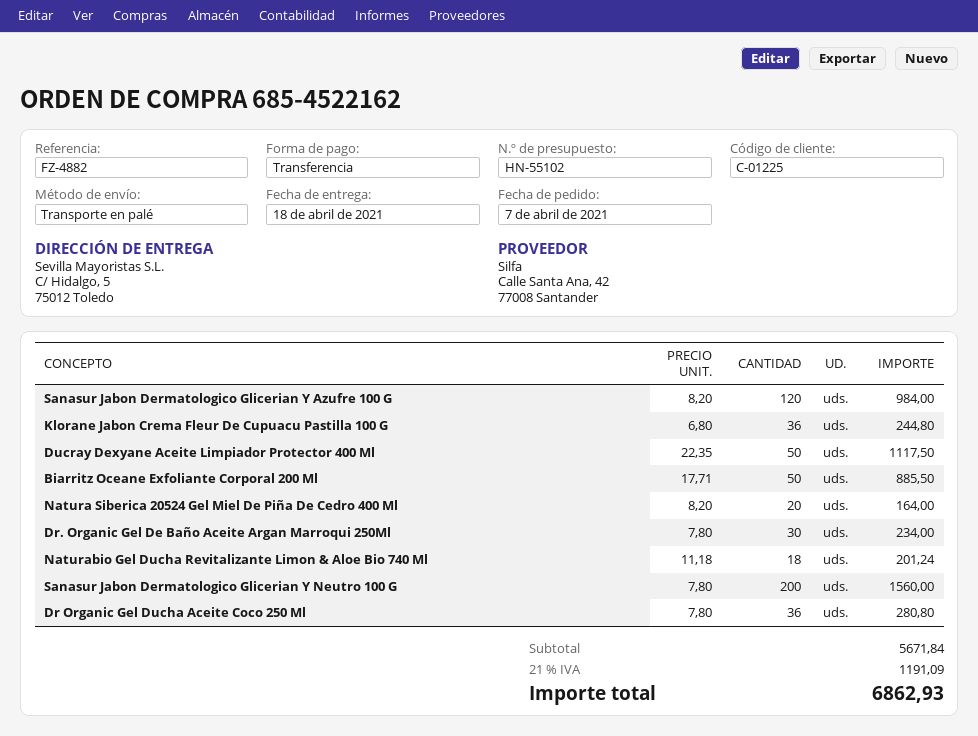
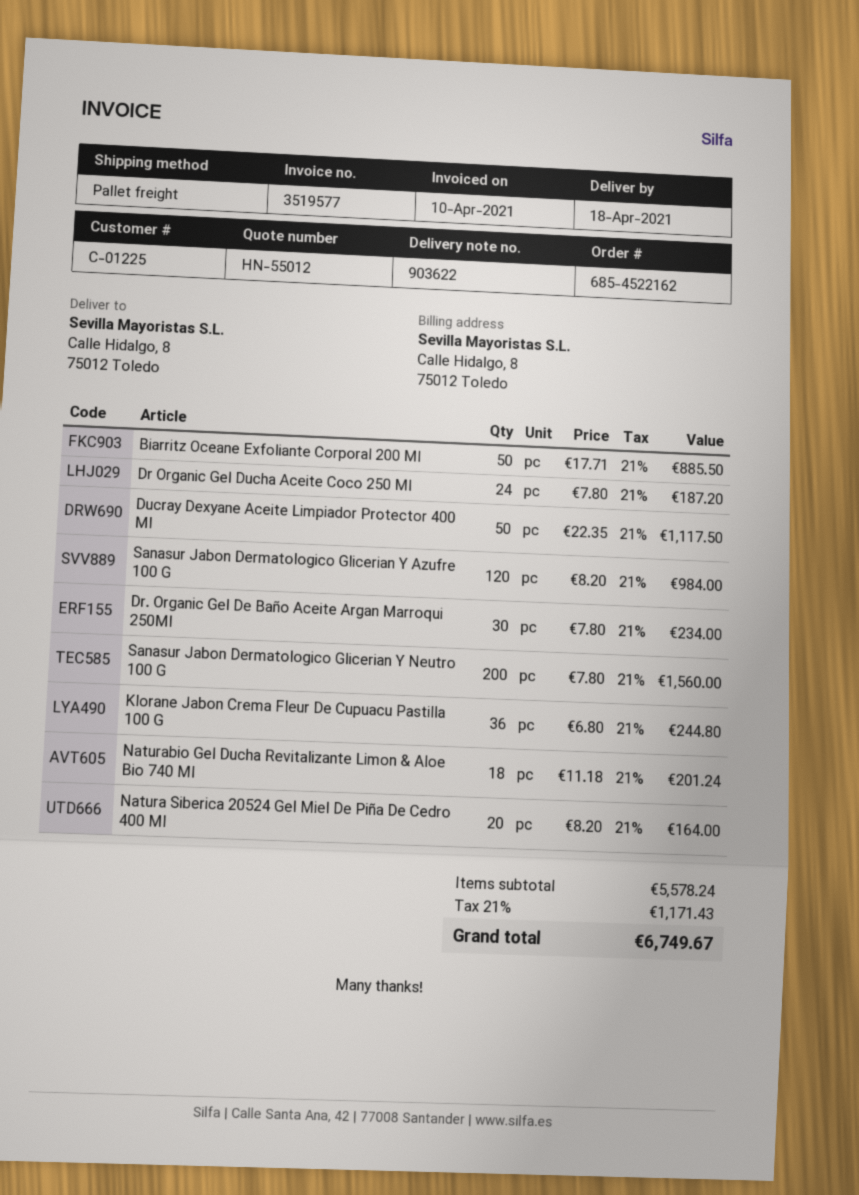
quote number: HN-55102 -> HN-55012
ship to: C/ Hidalgo, 5, 75012 Toledo -> Calle Hidalgo, 8, 75012 Toledo
Dr Organic Gel Ducha Aceite Coco 250 Ml: 36 x 7.80 = 280.80 -> 24 x 7.80 = 187.20
subtotal: 5671.84 -> 5578.24
tax: 21% = 1191.09 -> 21% = 1171.43
total: 6862.93 -> 6749.67

